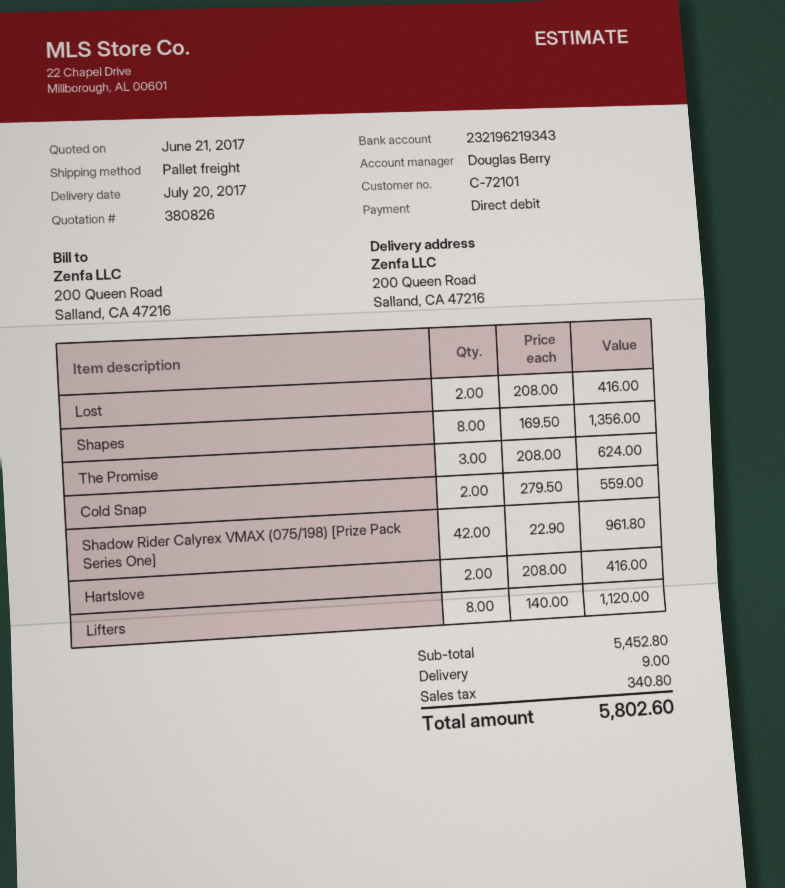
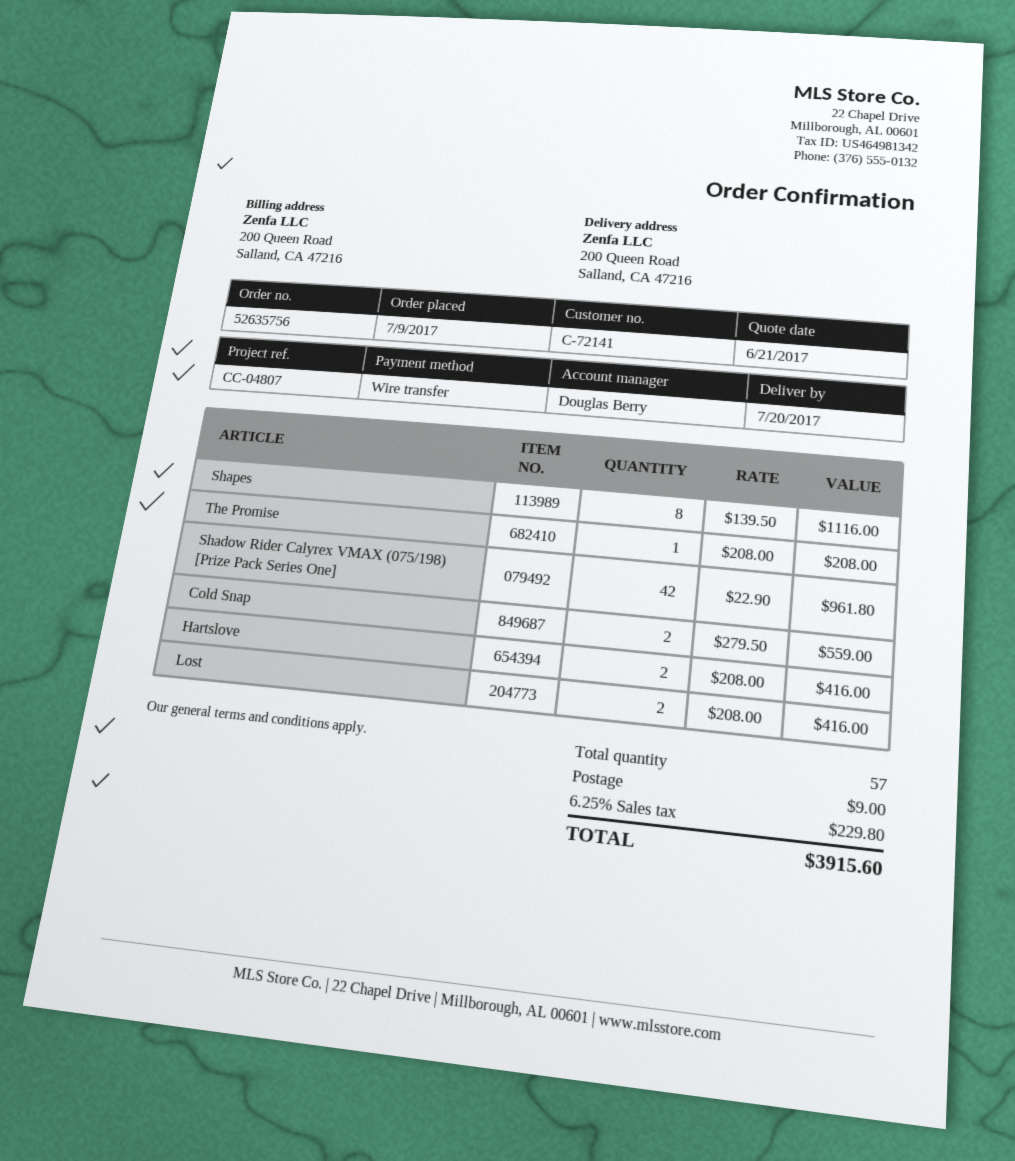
customer number: C-72101 -> C-72141
payment method: direct debit -> bank transfer
Shapes: 8 x 169.50 = 1356.00 -> 8 x 139.50 = 1116.00
The Promise: 3 x 208.00 = 624.00 -> 1 x 208.00 = 208.00
Lifters: 8 x 140.00 = 1120.00 -> none
tax: 340.80 -> 229.80
total: 5802.60 -> 3915.60

